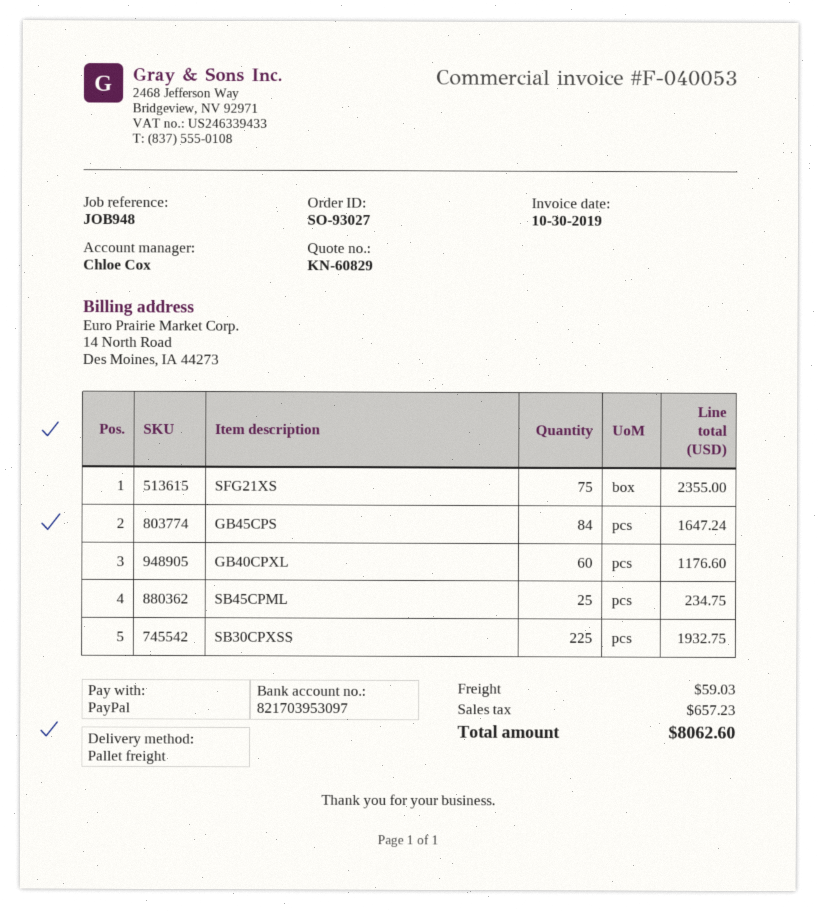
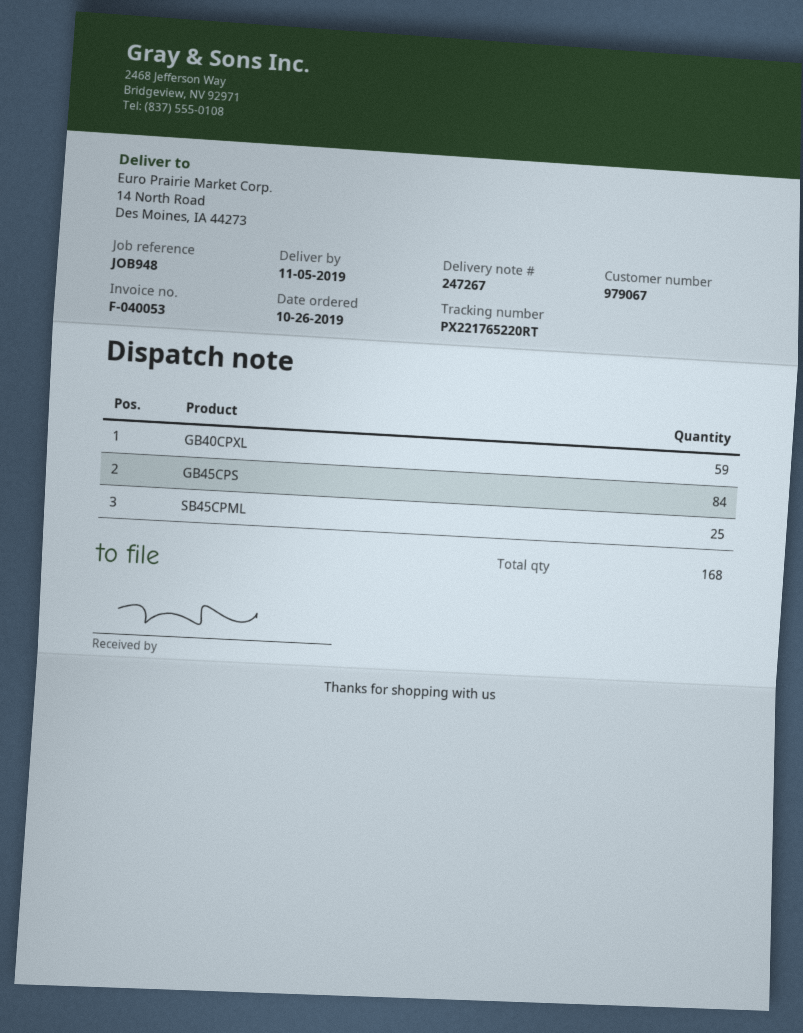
SFG21XS: 75 -> none
GB40CPXL: 60 -> 59
SB30CPXSS: 225 -> none

